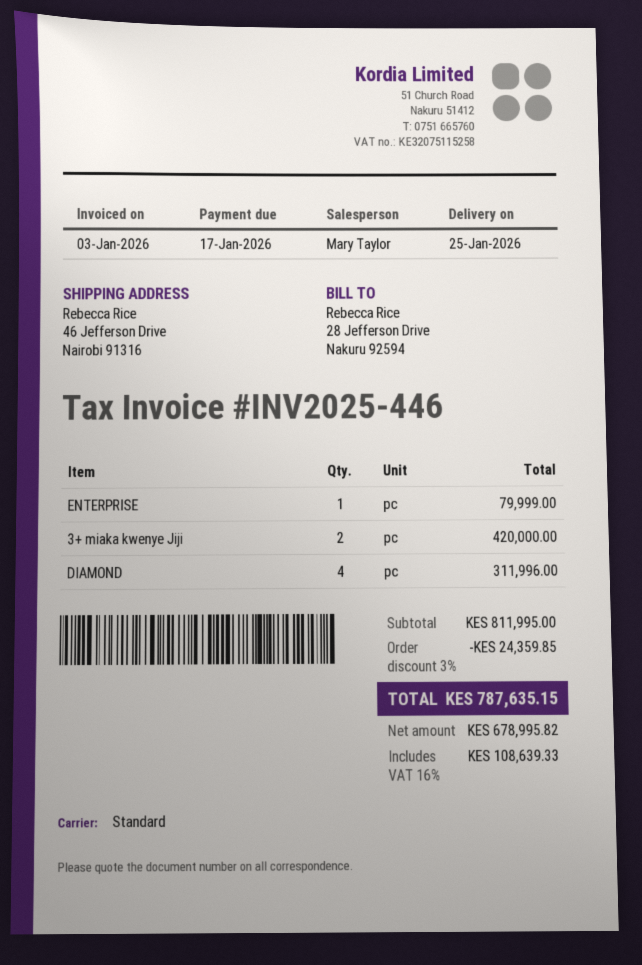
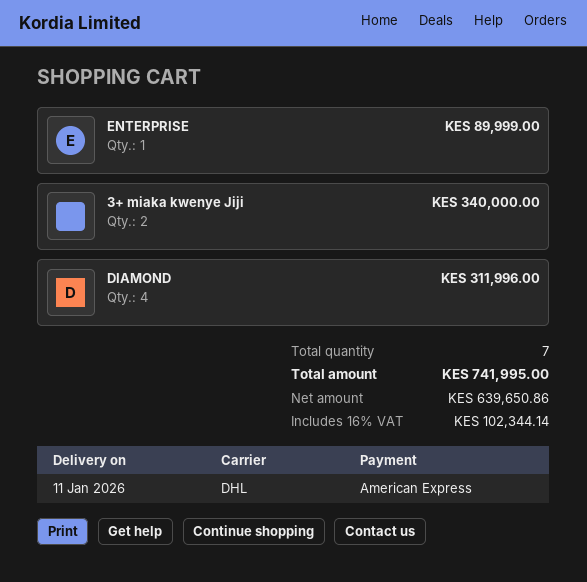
delivery date: 2026-01-25 -> 2026-01-11
shipping method: standard -> DHL
ENTERPRISE: 1 for 79999.00 -> 1 for 89999.00
3+ miaka kwenye Jiji: 2 for 420000.00 -> 2 for 340000.00
discount: 3% = 24359.85 -> none
net: 678995.82 -> 639650.86
tax: 16% = 108639.33 -> 16% = 102344.14
total: 787635.15 -> 741995.00

